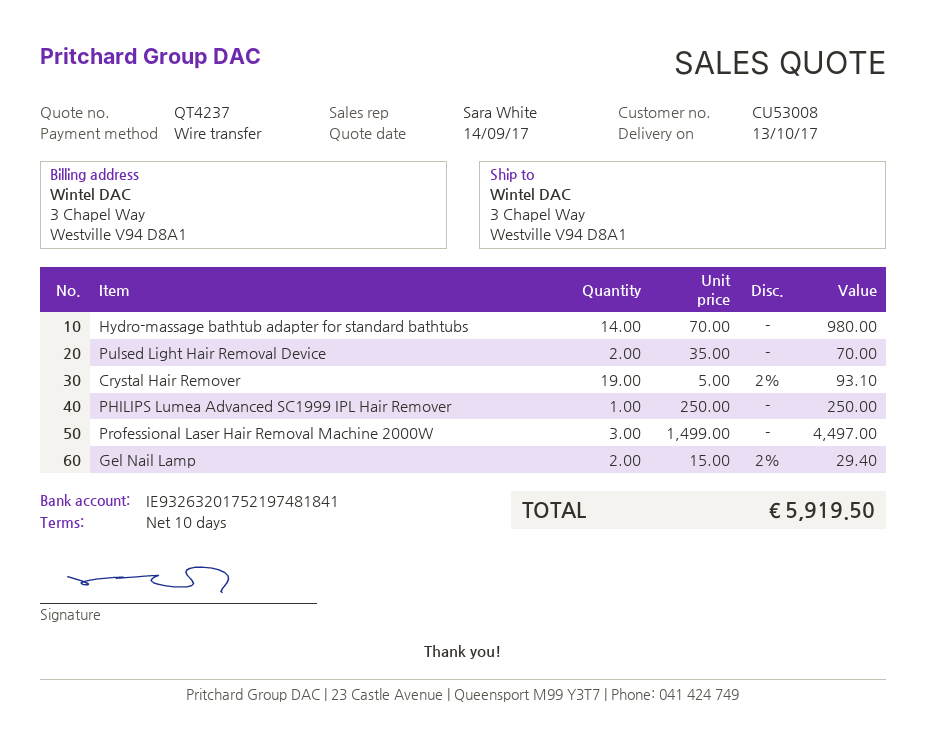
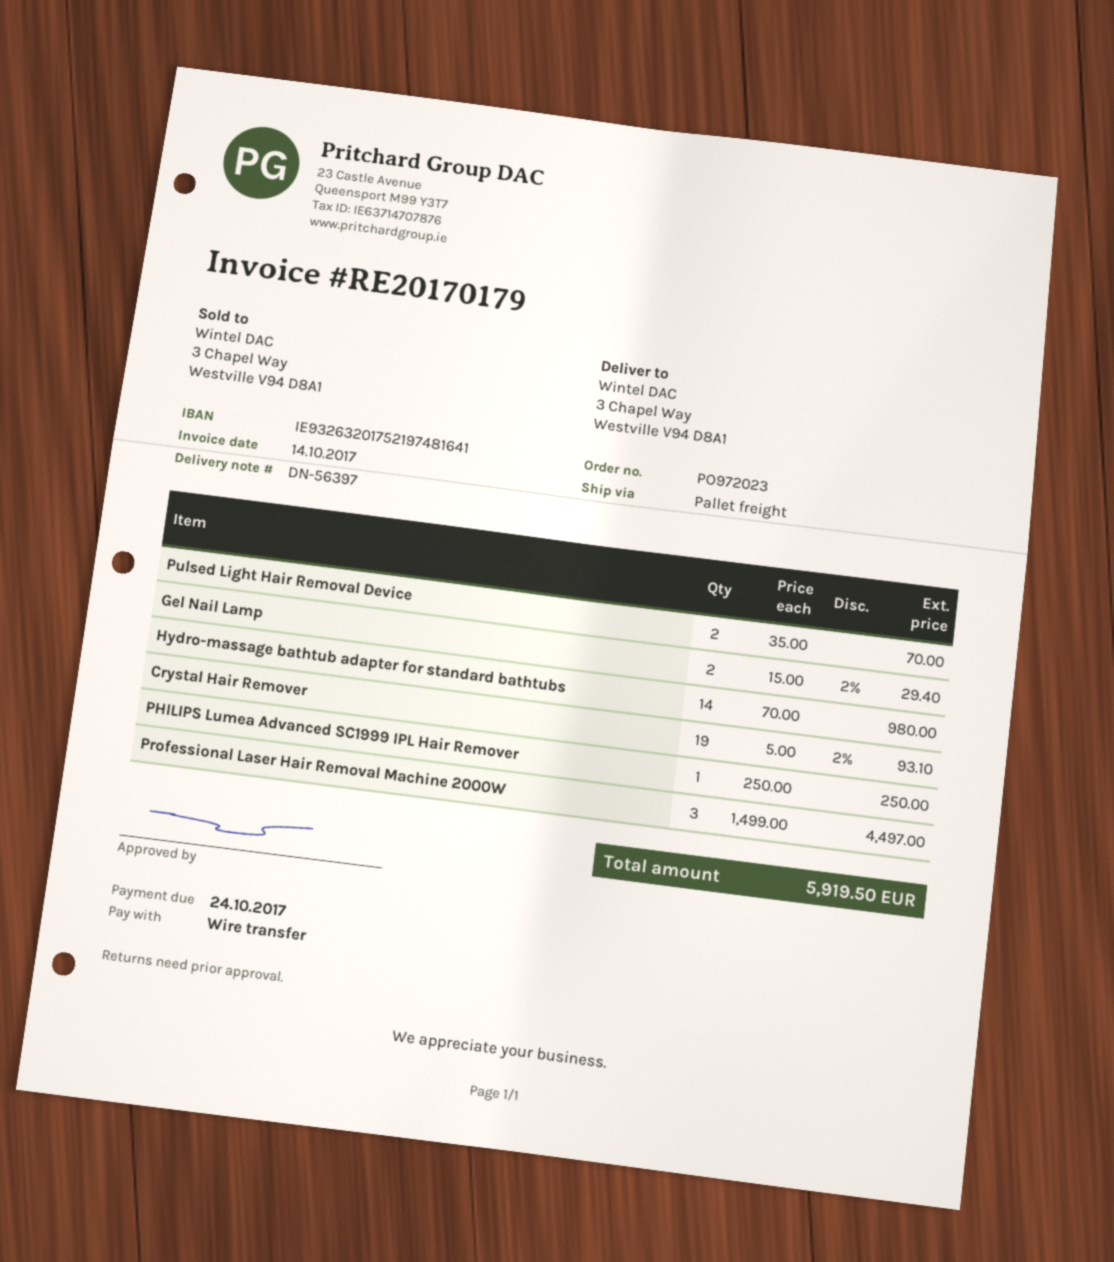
bank account: IE93263201752197481841 -> IE93263201752197481641

